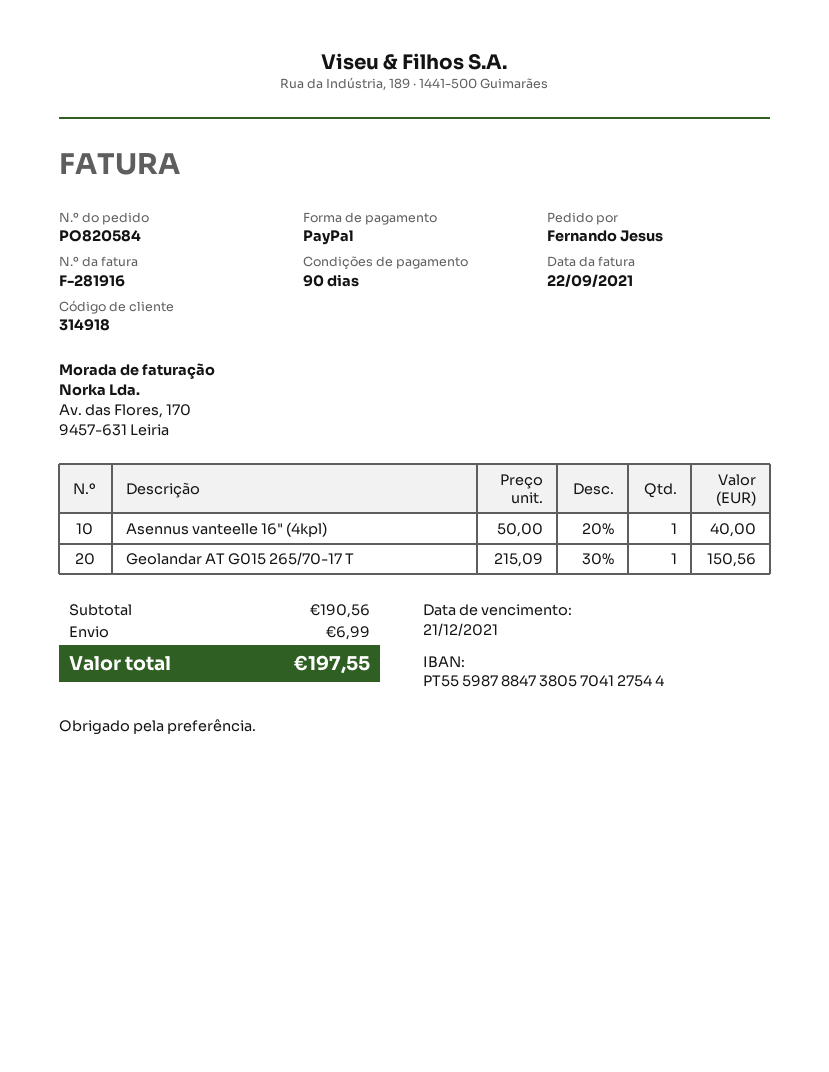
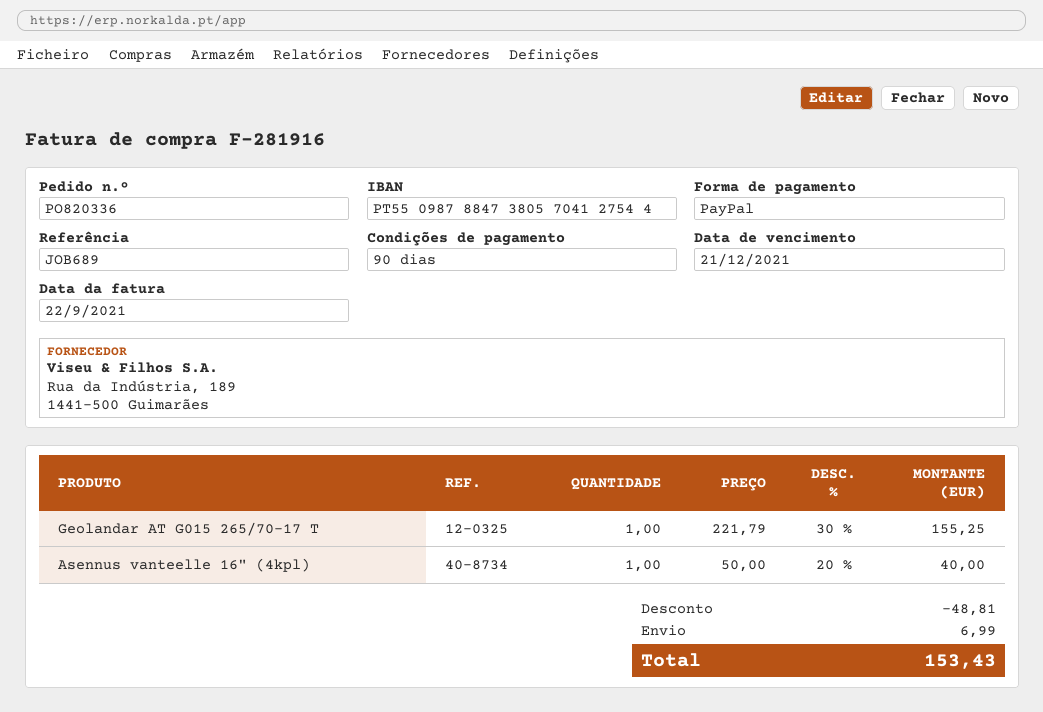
order number: PO820584 -> PO820336
bank account: PT55598788473805704127544 -> PT55098788473805704127544
Geolandar AT G015 265/70-17 T: 1 x 215.09 - 30% = 150.56 -> 1 x 221.79 - 30% = 155.25
discount: none -> 48.81
total: 197.55 -> 153.43

